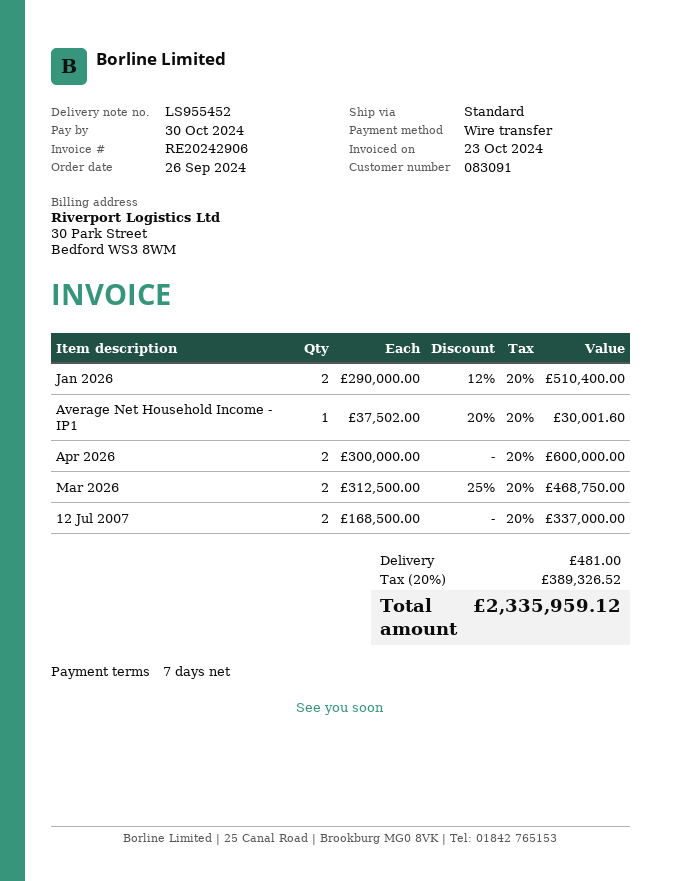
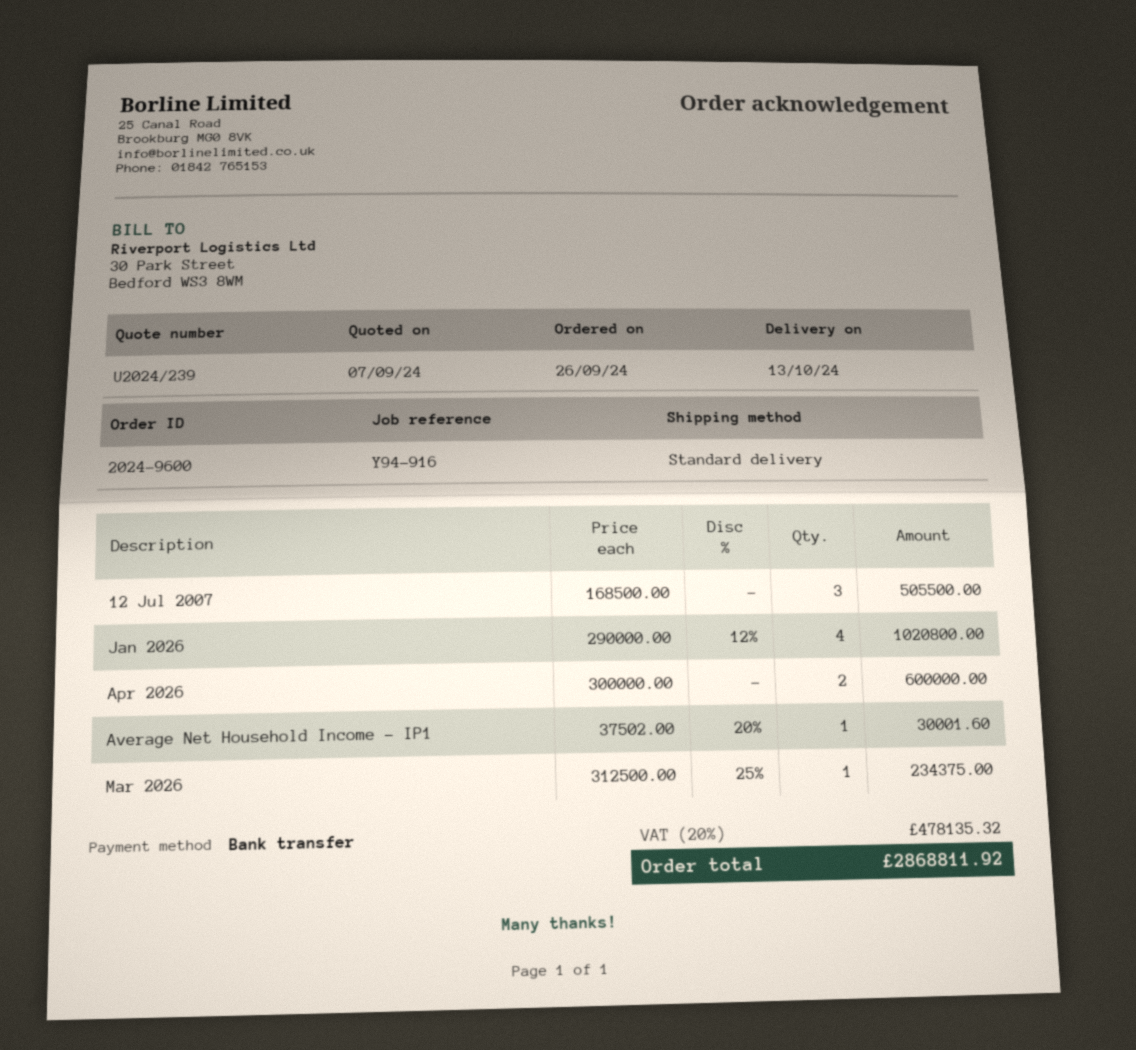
Jan 2026: 2 x 290000.00 - 12% = 510400.00 -> 4 x 290000.00 - 12% = 1020800.00
Mar 2026: 2 x 312500.00 - 25% = 468750.00 -> 1 x 312500.00 - 25% = 234375.00
12 Jul 2007: 2 x 168500.00 = 337000.00 -> 3 x 168500.00 = 505500.00
shipping: 481.00 -> none
tax: 20% = 389326.52 -> 20% = 478135.32
total: 2335959.12 -> 2868811.92

